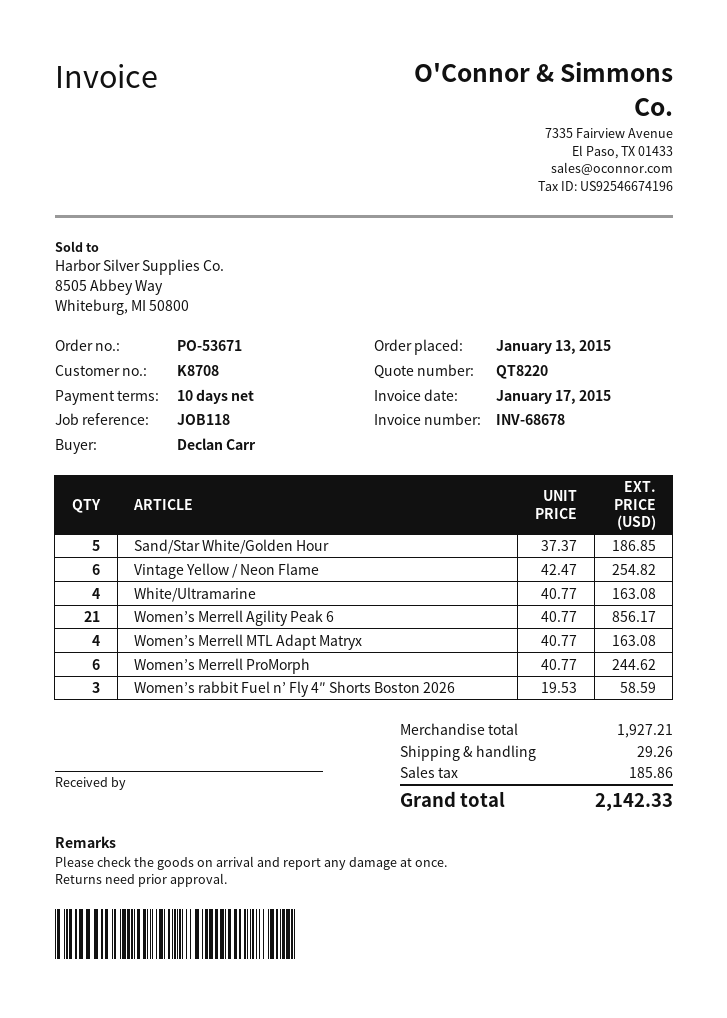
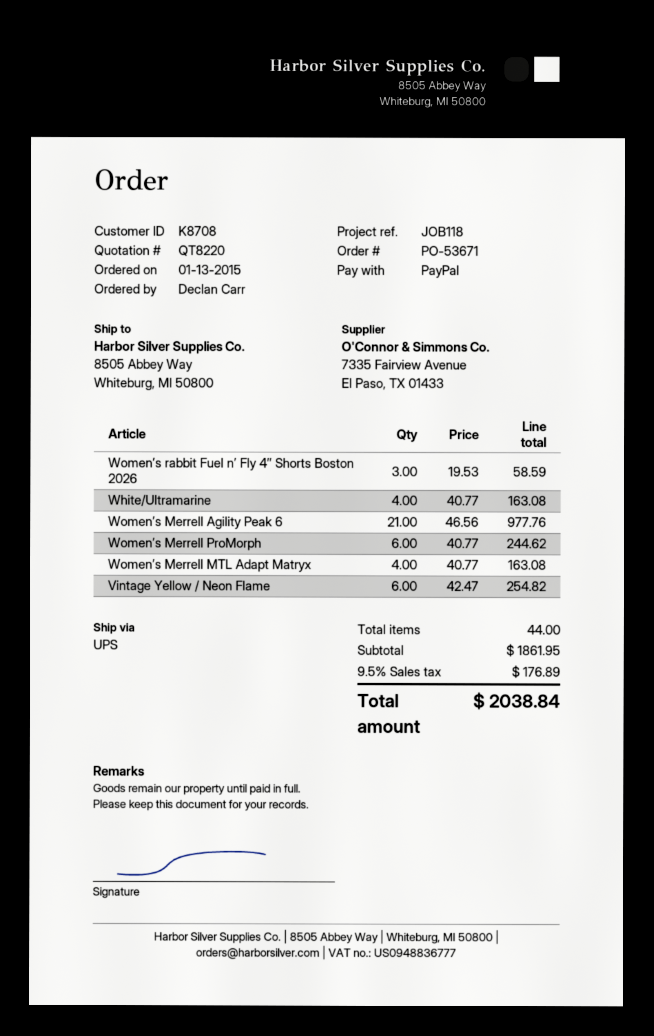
Sand/Star White/Golden Hour: 5 x 37.37 = 186.85 -> none
Women’s Merrell Agility Peak 6: 21 x 40.77 = 856.17 -> 21 x 46.56 = 977.76
subtotal: 1927.21 -> 1861.95
shipping: 29.26 -> none
tax: 185.86 -> 176.89
total: 2142.33 -> 2038.84

